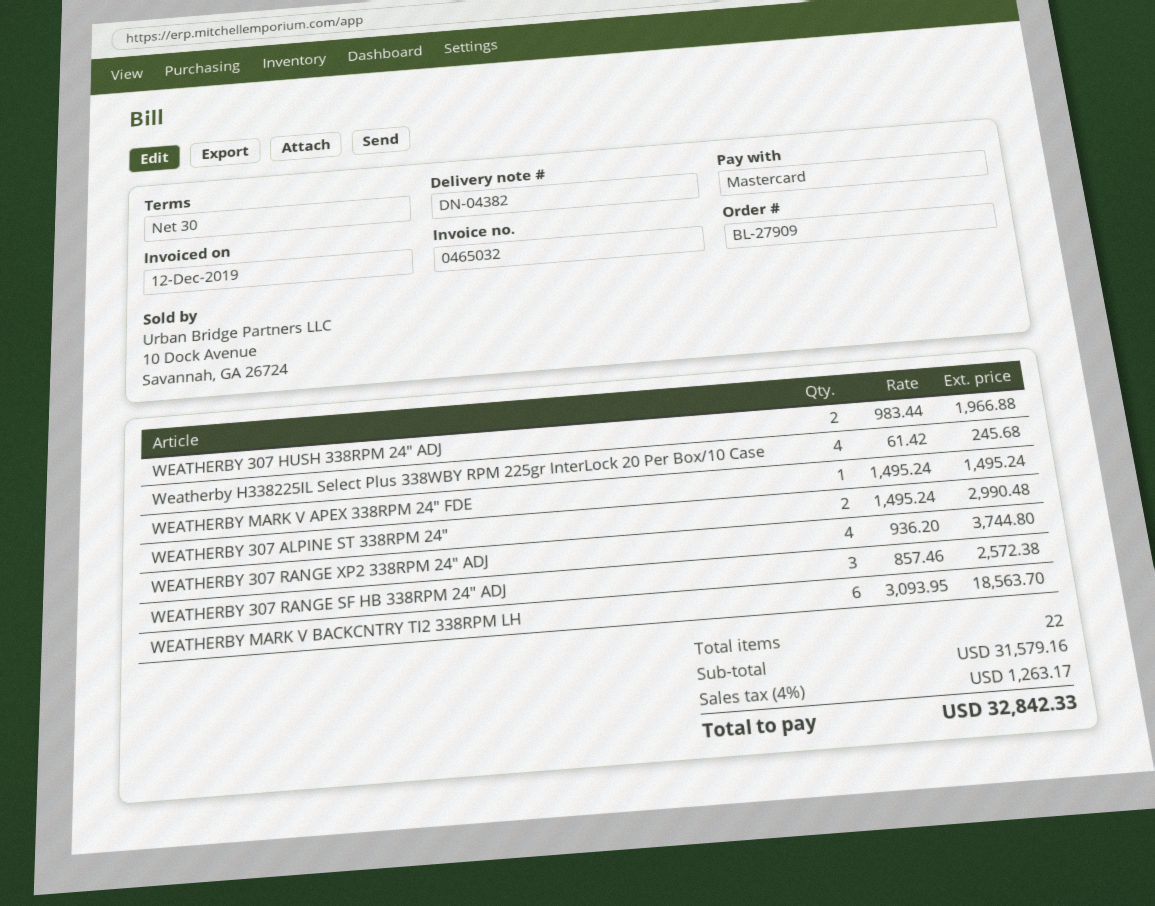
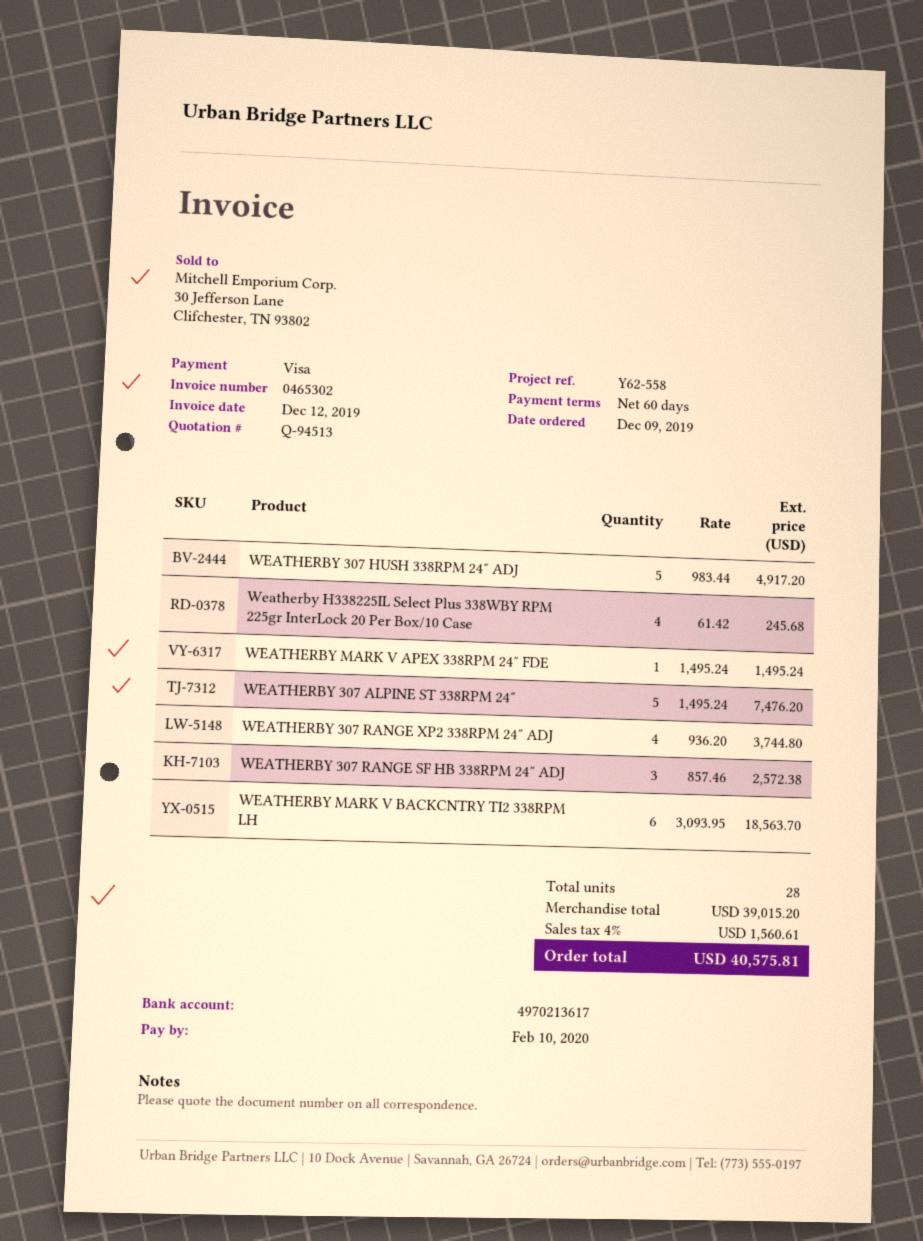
invoice number: 0465032 -> 0465302
payment terms: 30 days -> 60 days
payment method: Mastercard -> Visa
WEATHERBY 307 HUSH 338RPM 24″ ADJ: 2 x 983.44 = 1966.88 -> 5 x 983.44 = 4917.20
WEATHERBY 307 ALPINE ST 338RPM 24″: 2 x 1495.24 = 2990.48 -> 5 x 1495.24 = 7476.20
total quantity: 22 -> 28
subtotal: 31579.16 -> 39015.20
tax: 4% = 1263.17 -> 4% = 1560.61
total: 32842.33 -> 40575.81

